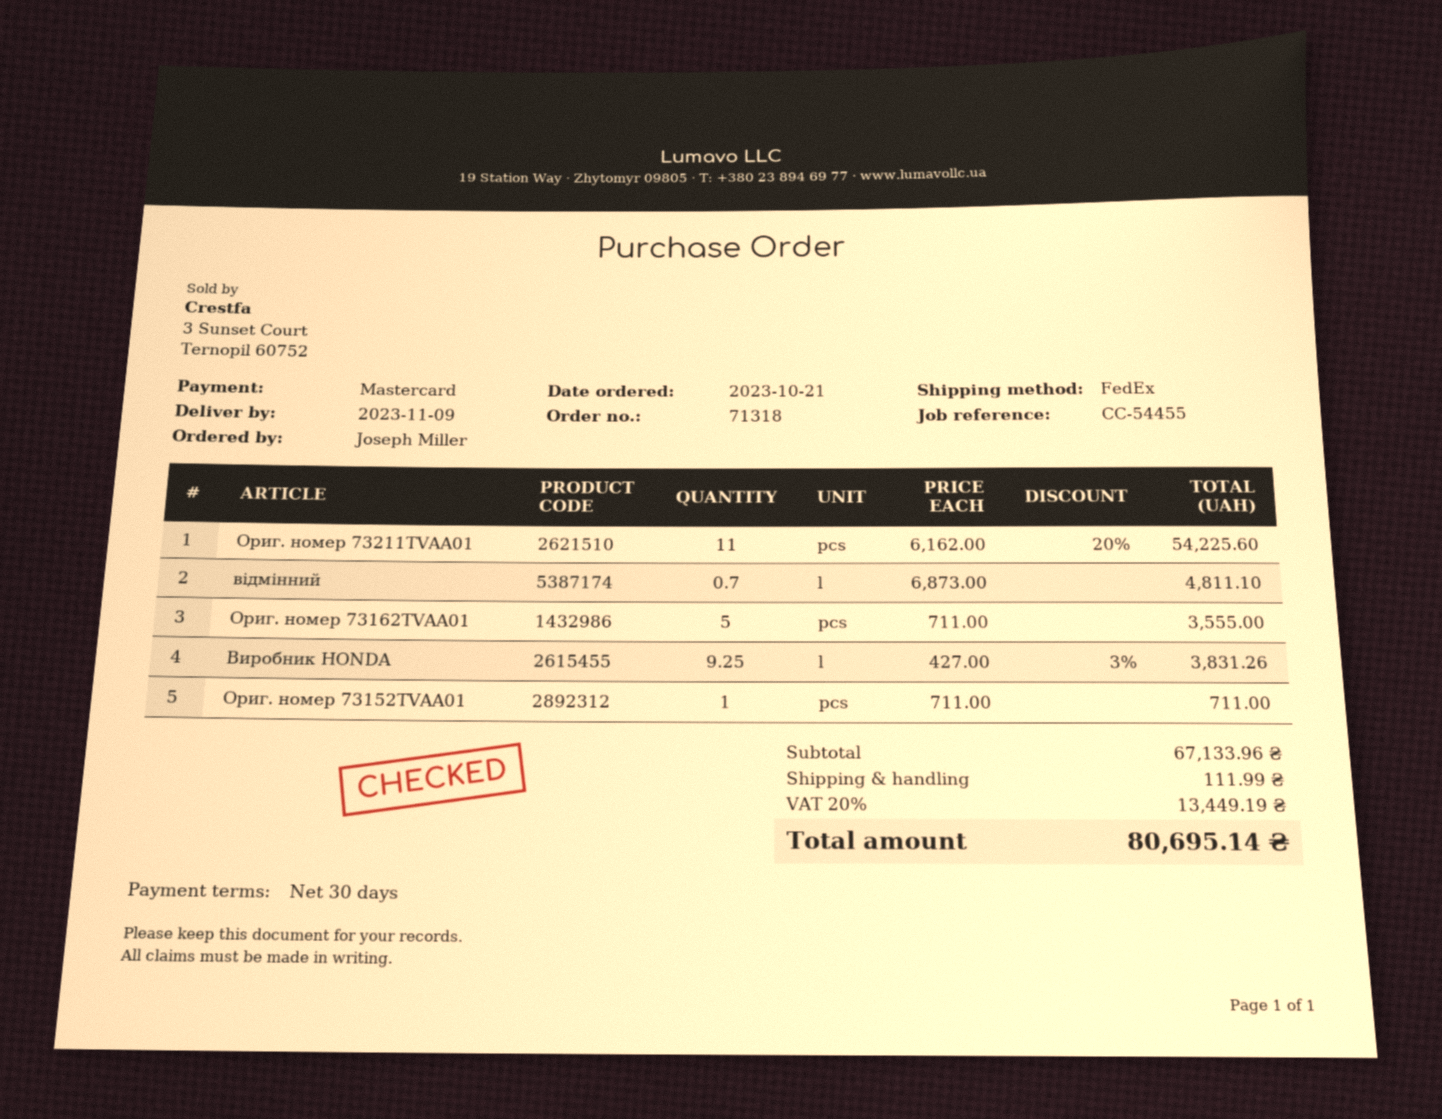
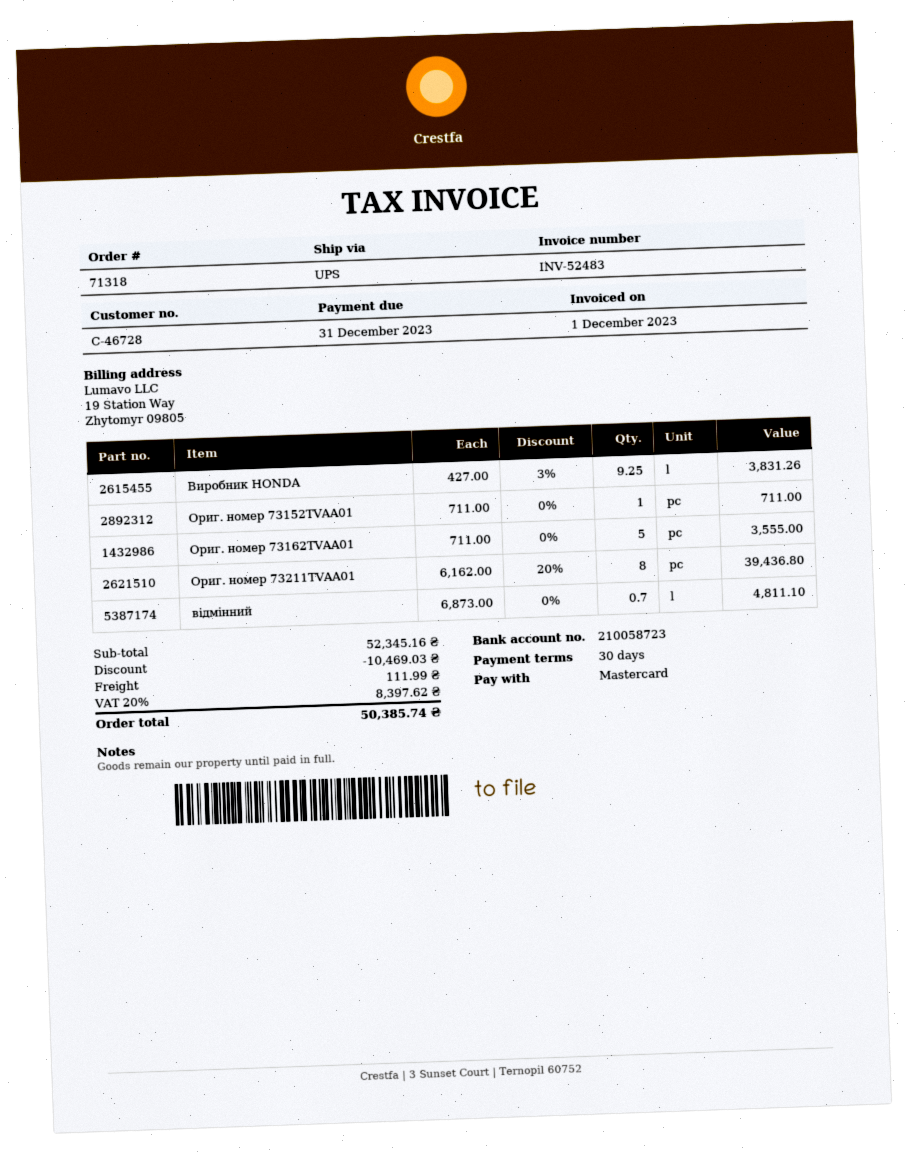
shipping method: FedEx -> UPS
Ориг. номер 73211TVAA01: 11 x 6162.00 - 20% = 54225.60 -> 8 x 6162.00 - 20% = 39436.80
subtotal: 67133.96 -> 52345.16
discount: none -> 10469.03
tax: 20% = 13449.19 -> 20% = 8397.62
total: 80695.14 -> 50385.74

